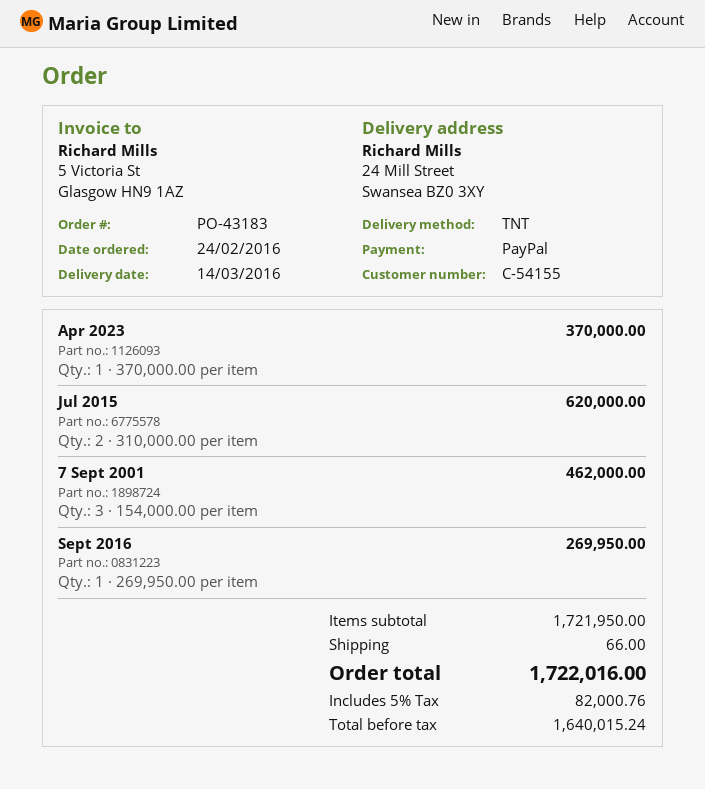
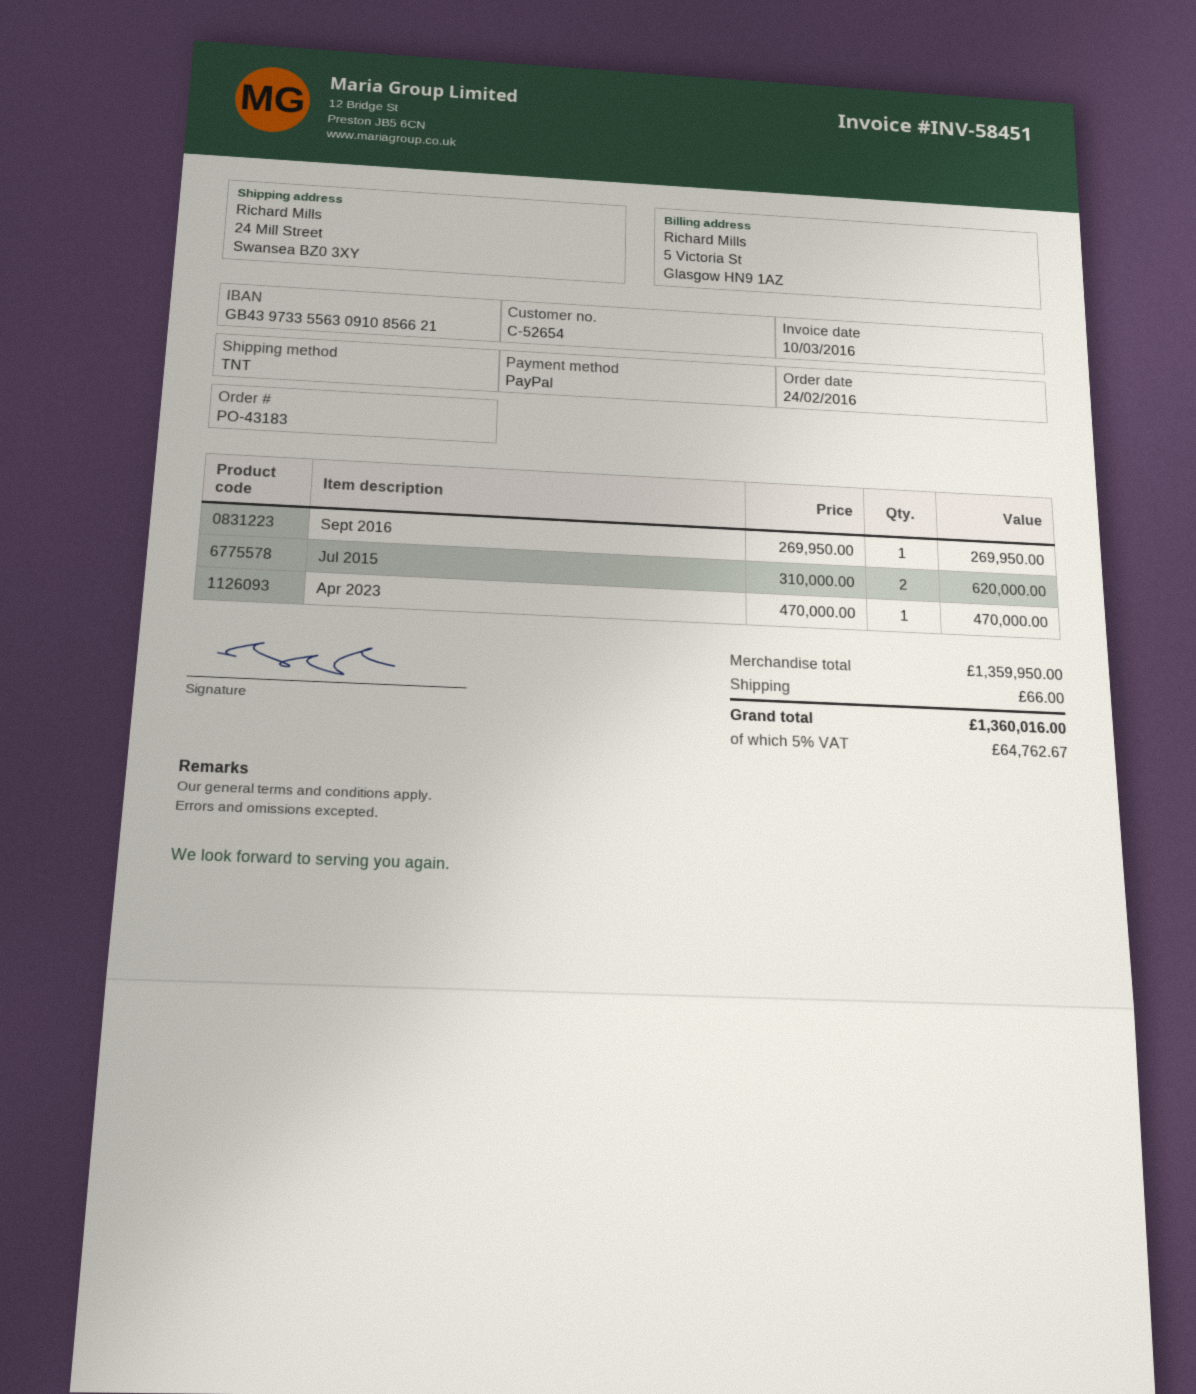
customer number: C-54155 -> C-52654
Apr 2023: 1 x 370000.00 = 370000.00 -> 1 x 470000.00 = 470000.00
7 Sept 2001: 3 x 154000.00 = 462000.00 -> none
subtotal: 1721950.00 -> 1359950.00
tax: 5% = 82000.76 -> 5% = 64762.67
total: 1722016.00 -> 1360016.00

